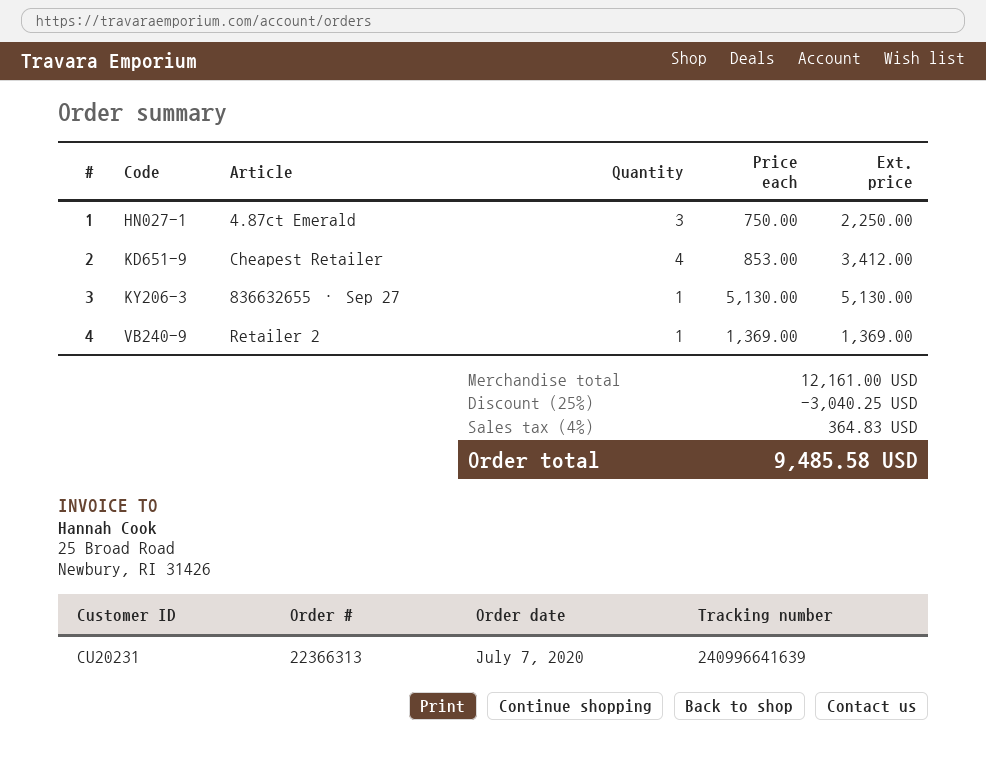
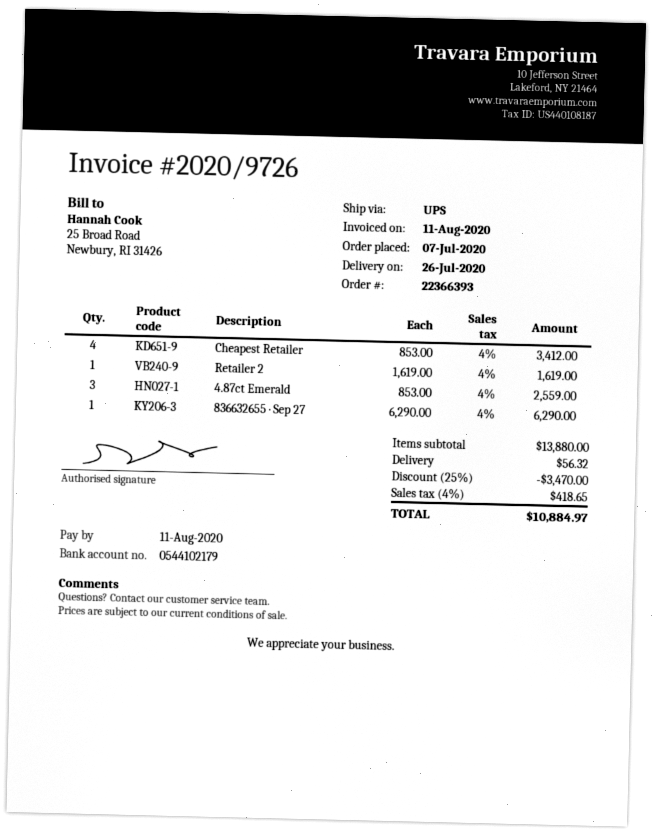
order number: 22366313 -> 22366393
4.87ct Emerald: 3 x 750.00 = 2250.00 -> 3 x 853.00 = 2559.00
836632655 · Sep 27: 1 x 5130.00 = 5130.00 -> 1 x 6290.00 = 6290.00
Retailer 2: 1 x 1369.00 = 1369.00 -> 1 x 1619.00 = 1619.00
subtotal: 12161.00 -> 13880.00
discount: 25% = 3040.25 -> 25% = 3470.00
shipping: none -> 56.32
tax: 4% = 364.83 -> 4% = 418.65
total: 9485.58 -> 10884.97

